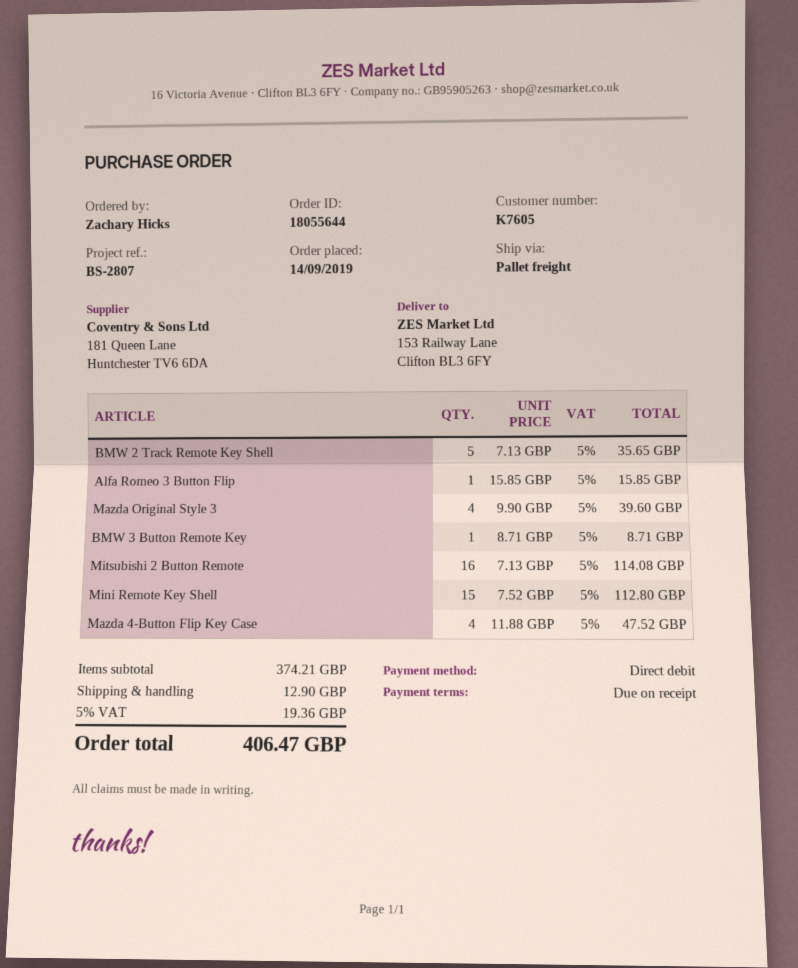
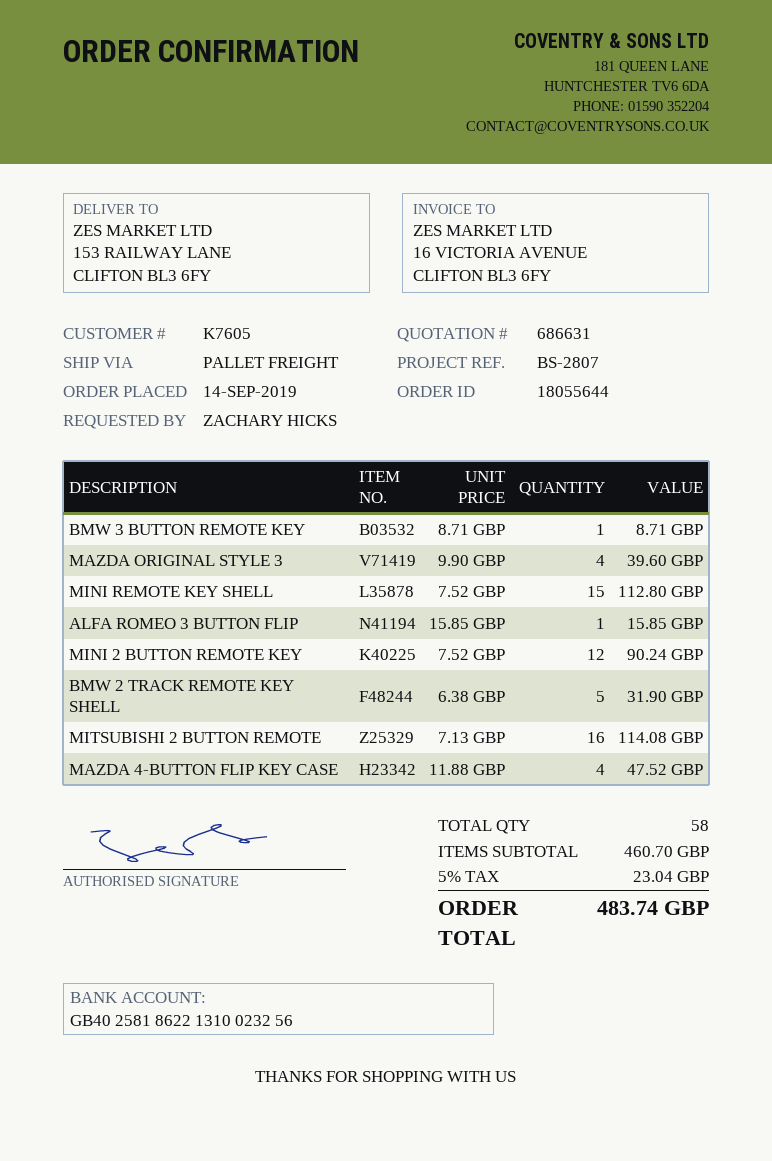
BMW 2 Track Remote Key Shell: 5 x 7.13 = 35.65 -> 5 x 6.38 = 31.90
MINI 2 BUTTON REMOTE KEY: none -> 12 x 7.52 = 90.24
subtotal: 374.21 -> 460.70
shipping: 12.90 -> none
tax: 5% = 19.36 -> 5% = 23.04
total: 406.47 -> 483.74

